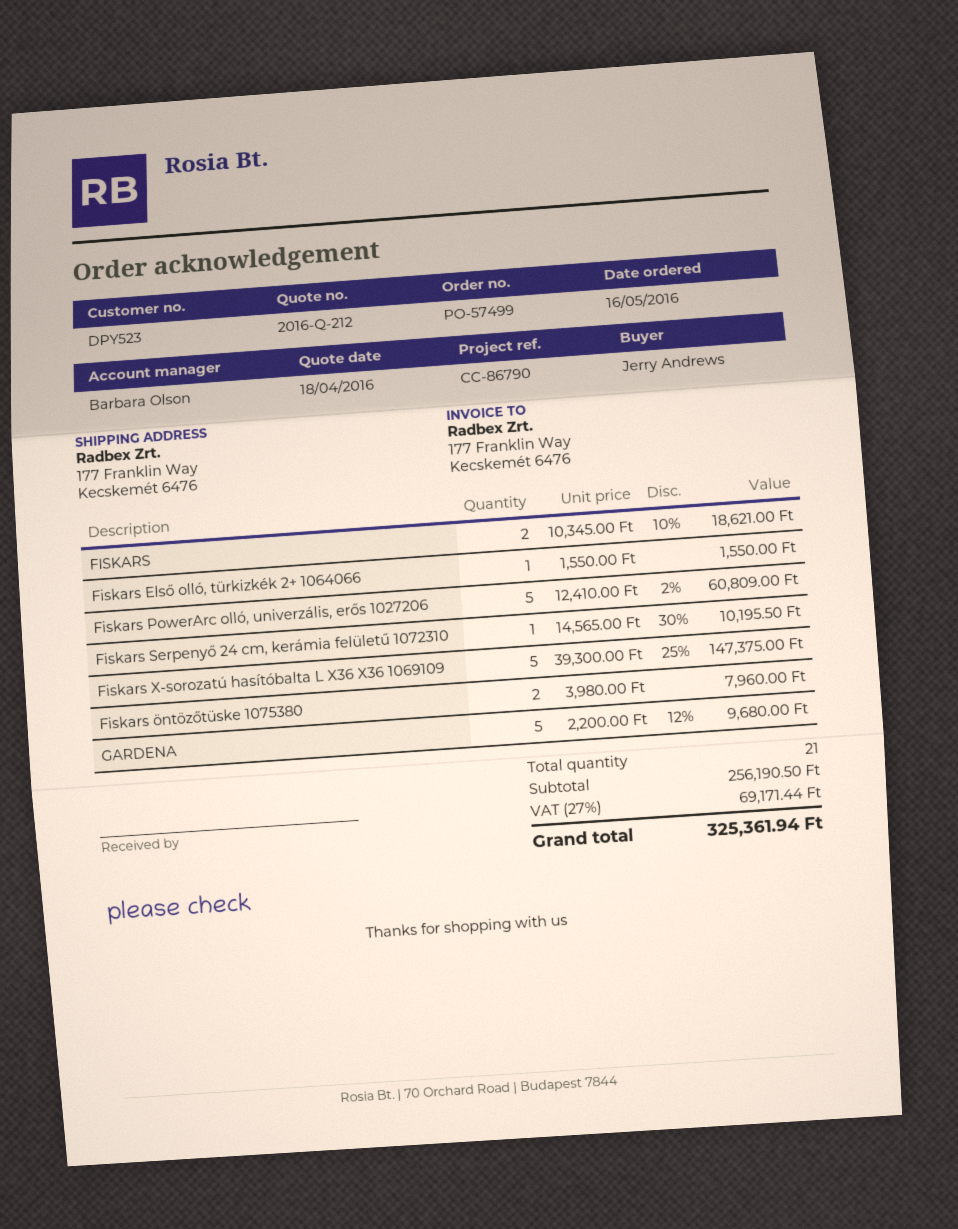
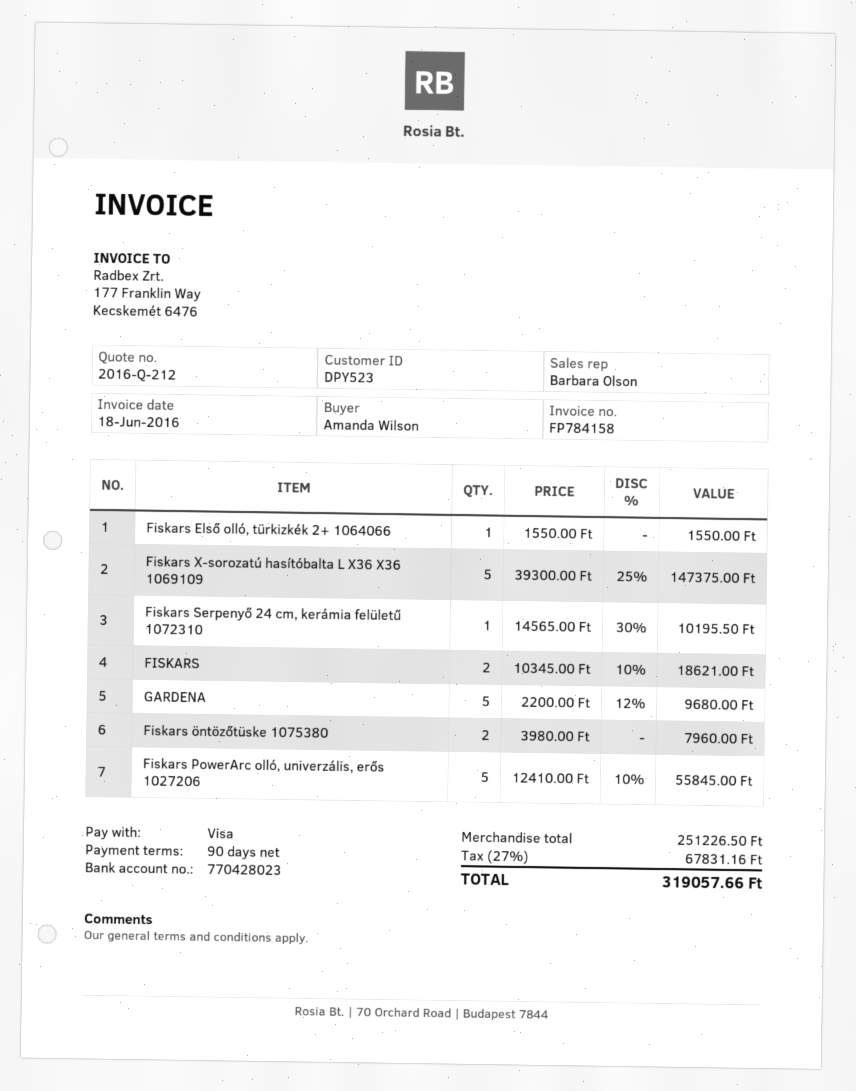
ordered by: Jerry Andrews -> Amanda Wilson
Fiskars PowerArc olló, univerzális, erős 1027206: 5 x 12410.00 - 2% = 60809.00 -> 5 x 12410.00 - 10% = 55845.00
subtotal: 256190.50 -> 251226.50
tax: 27% = 69171.44 -> 27% = 67831.16
total: 325361.94 -> 319057.66

